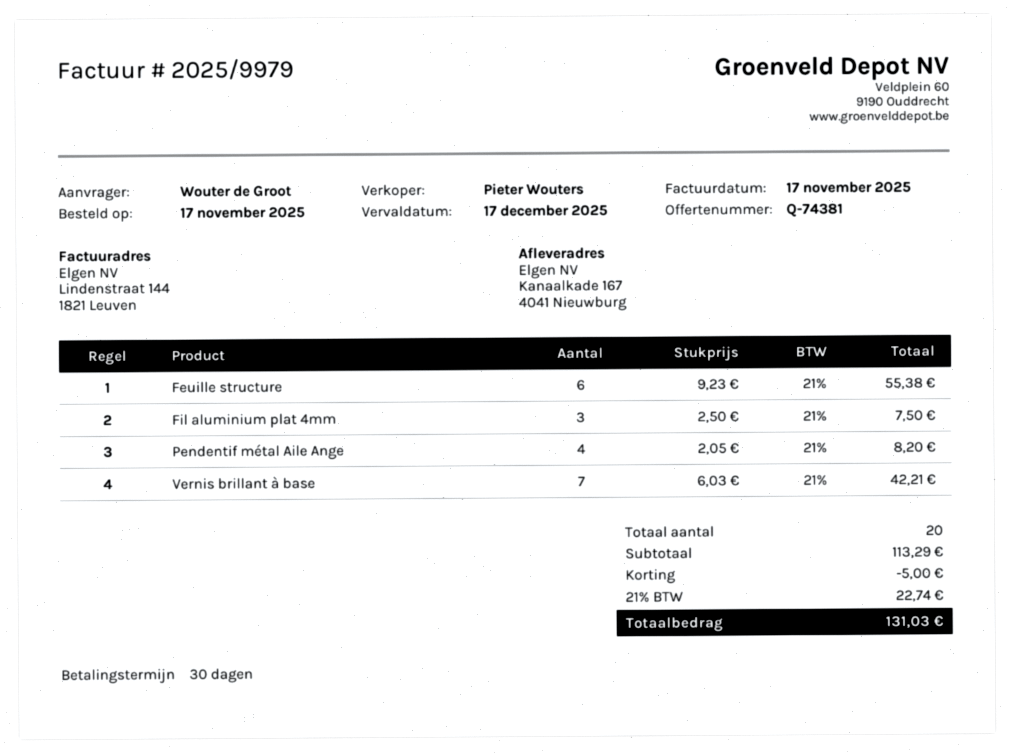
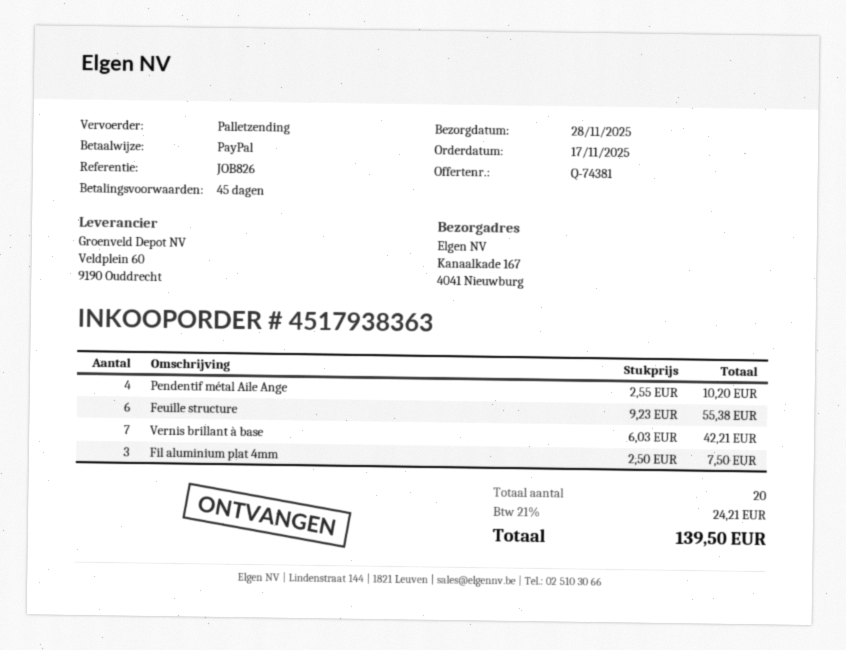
payment terms: 30 days -> 45 days
Pendentif métal Aile Ange: 4 x 2.05 = 8.20 -> 4 x 2.55 = 10.20
discount: 5.00 -> none
tax: 21% = 22.74 -> 21% = 24.21
total: 131.03 -> 139.50

